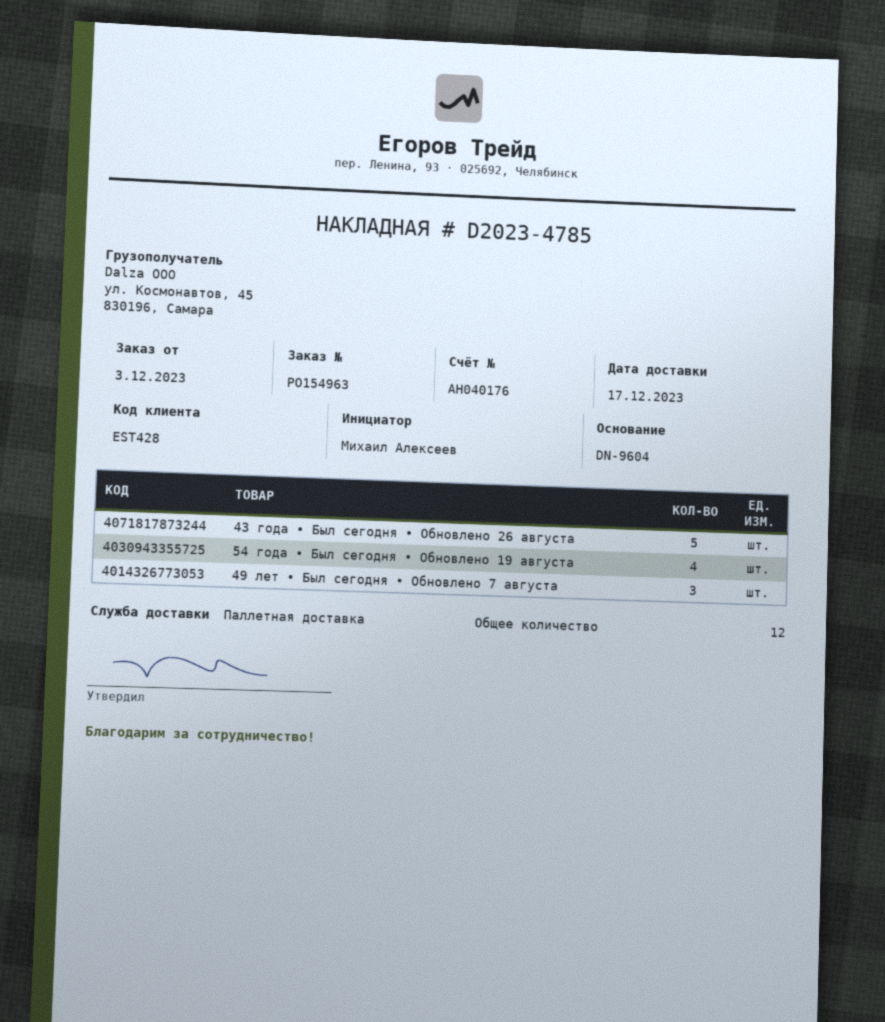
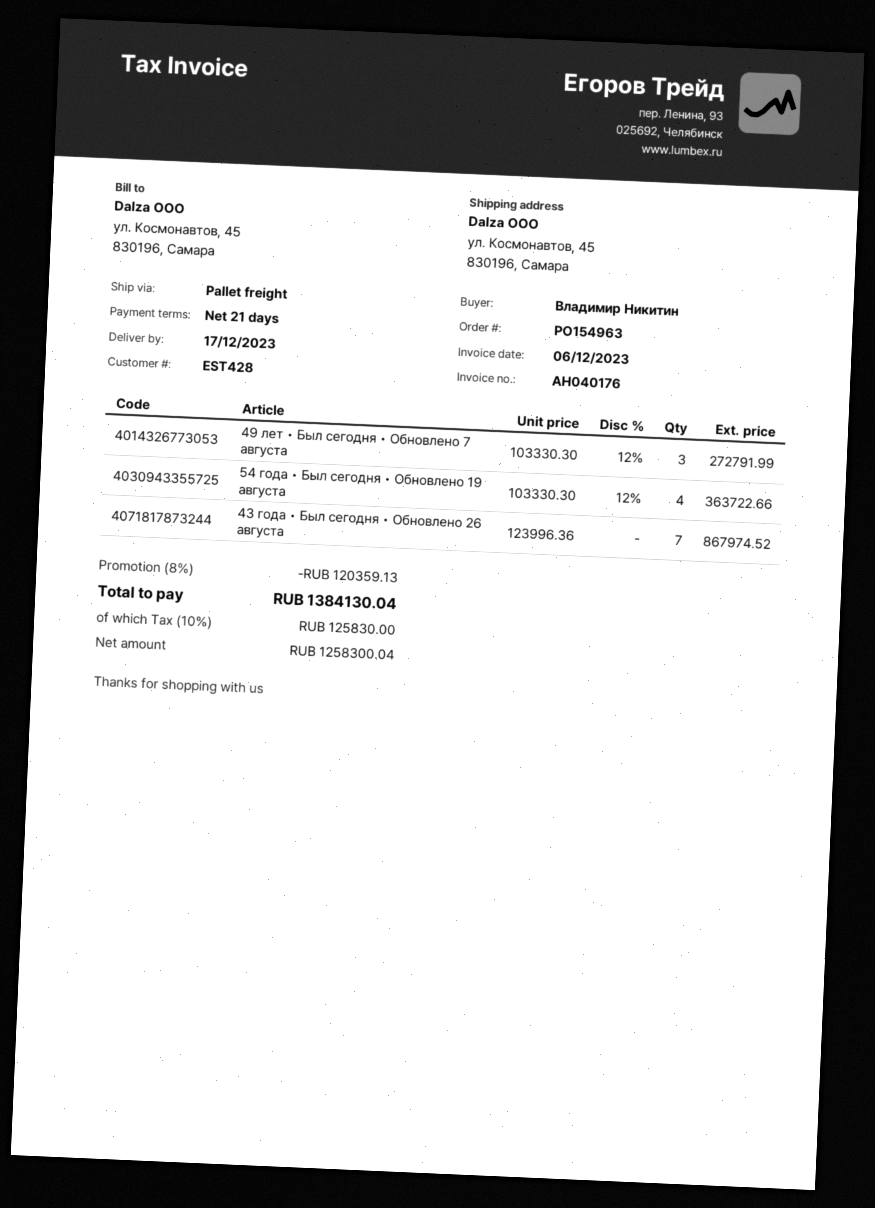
ordered by: Михаил Алексеев -> Владимир Никитин
43 года • Был сегодня • Обновлено 26 августа: 5 -> 7

